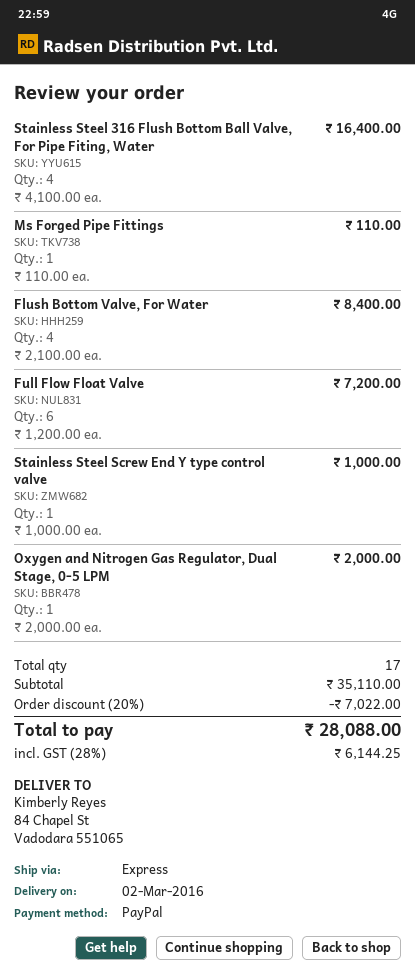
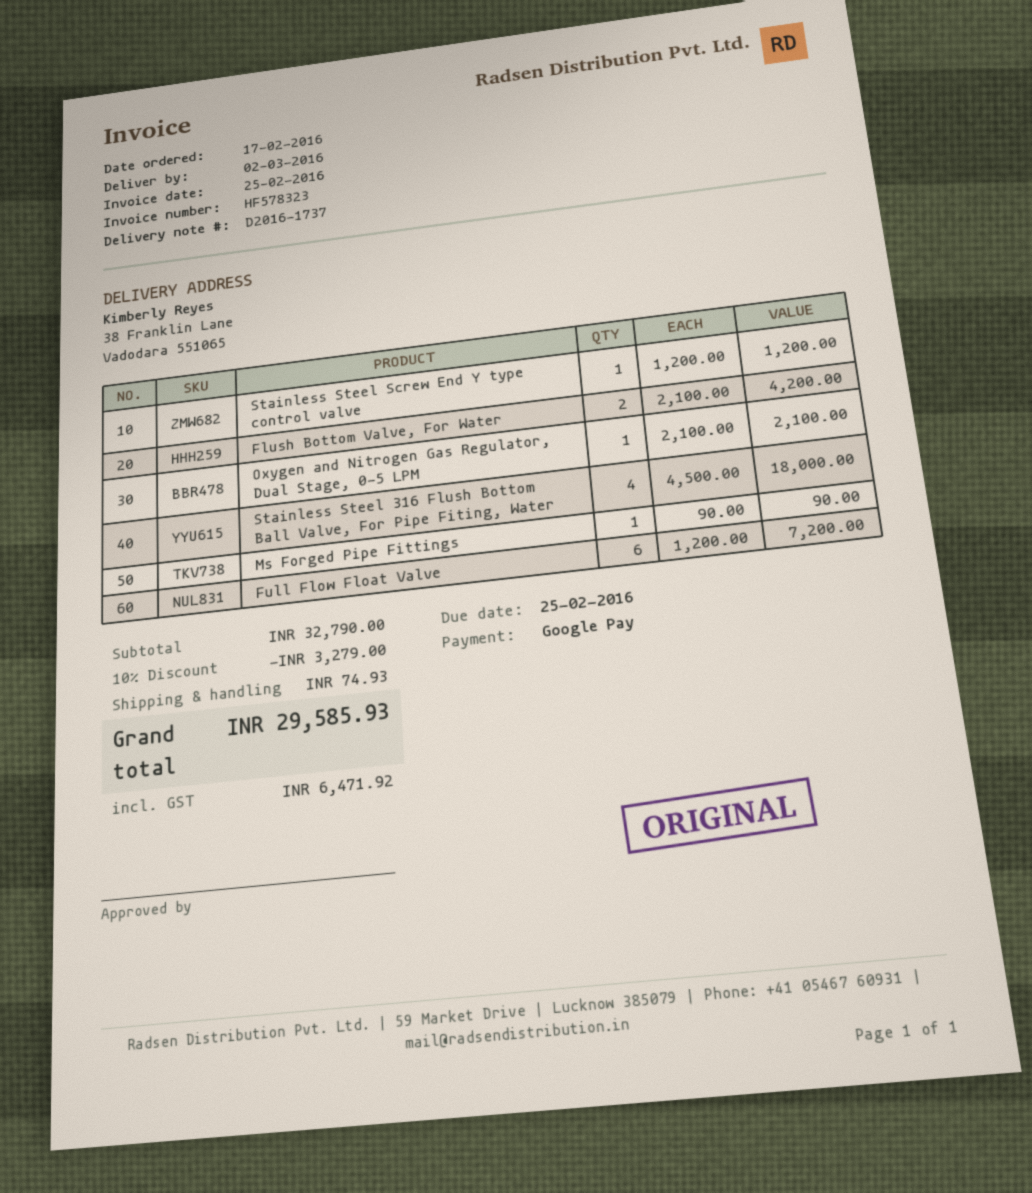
payment method: PayPal -> Google Pay
ship to: 84 Chapel St, Vadodara 551065 -> 38 Franklin Lane, Vadodara 551065
Stainless Steel 316 Flush Bottom Ball Valve, For Pipe Fiting, Water: 4 x 4100.00 = 16400.00 -> 4 x 4500.00 = 18000.00
Ms Forged Pipe Fittings: 1 x 110.00 = 110.00 -> 1 x 90.00 = 90.00
Flush Bottom Valve, For Water: 4 x 2100.00 = 8400.00 -> 2 x 2100.00 = 4200.00
Stainless Steel Screw End Y type control valve: 1 x 1000.00 = 1000.00 -> 1 x 1200.00 = 1200.00
Oxygen and Nitrogen Gas Regulator, Dual Stage, 0-5 LPM: 1 x 2000.00 = 2000.00 -> 1 x 2100.00 = 2100.00
subtotal: 35110.00 -> 32790.00
discount: 20% = 7022.00 -> 10% = 3279.00
shipping: none -> 74.93
tax: 6144.25 -> 6471.92
total: 28088.00 -> 29585.93

